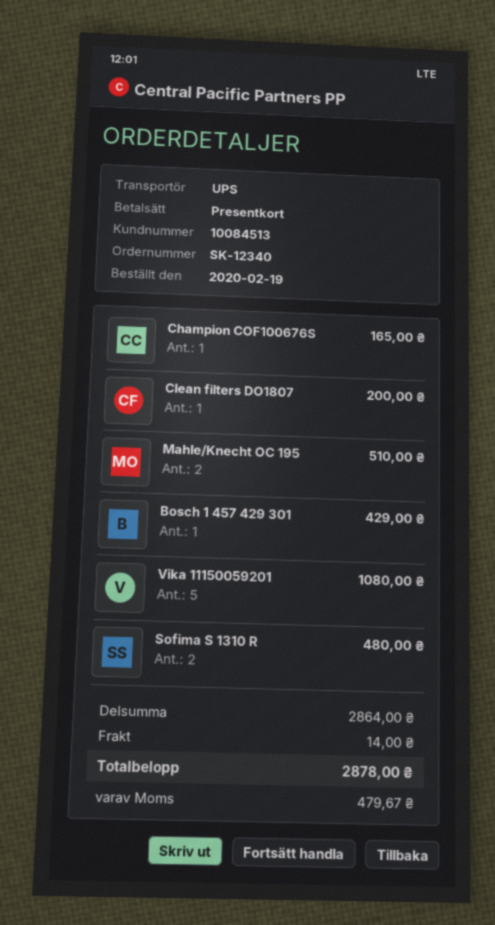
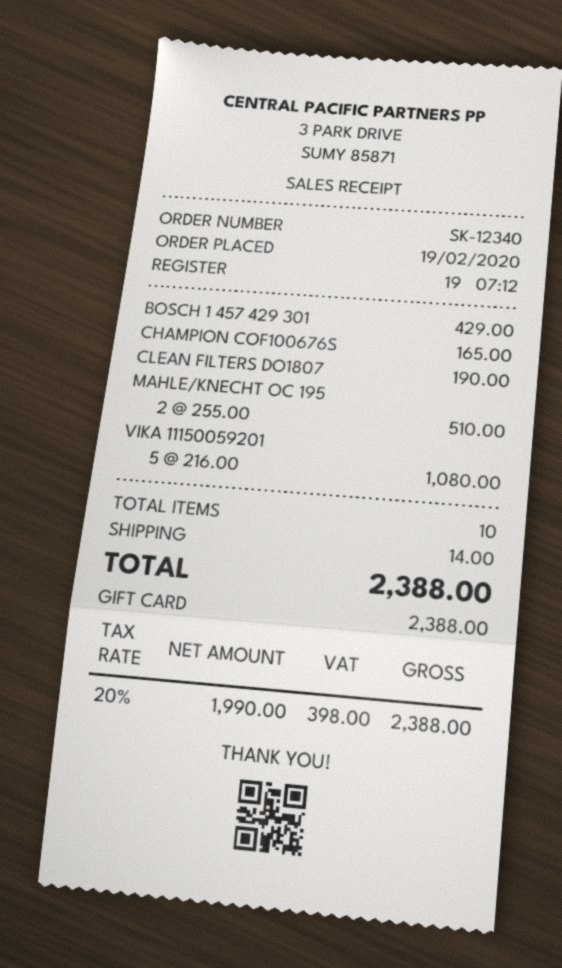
Clean filters DO1807: 1 for 200.00 -> 1 for 190.00
Sofima S 1310 R: 2 for 480.00 -> none
tax: 479.67 -> 398.00
total: 2878.00 -> 2388.00

